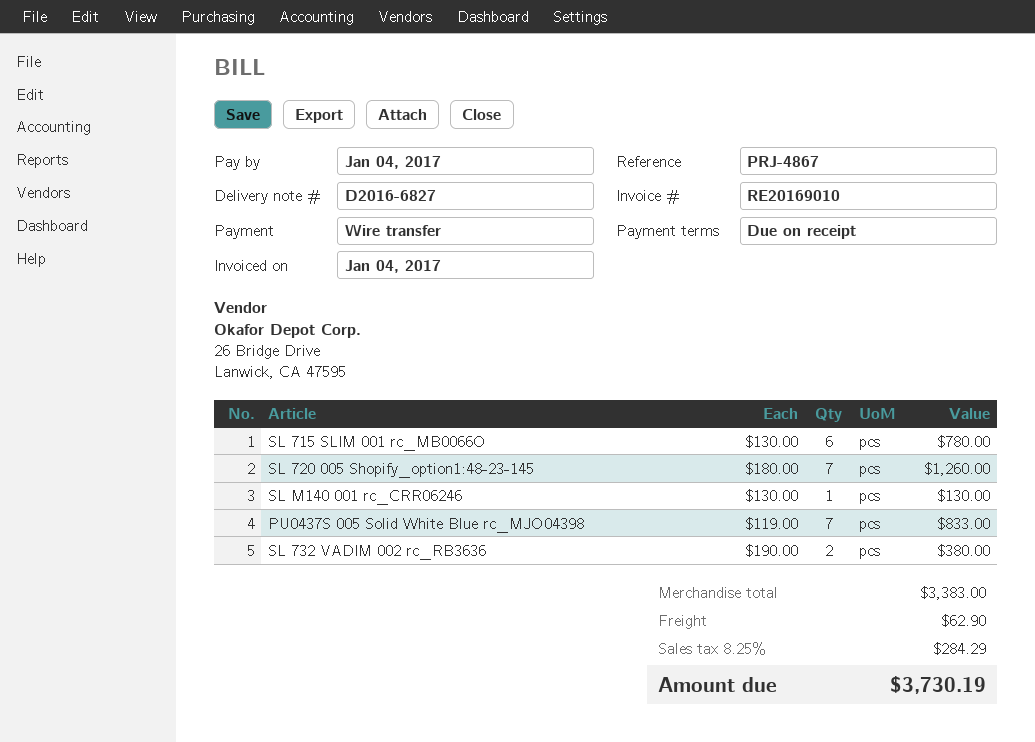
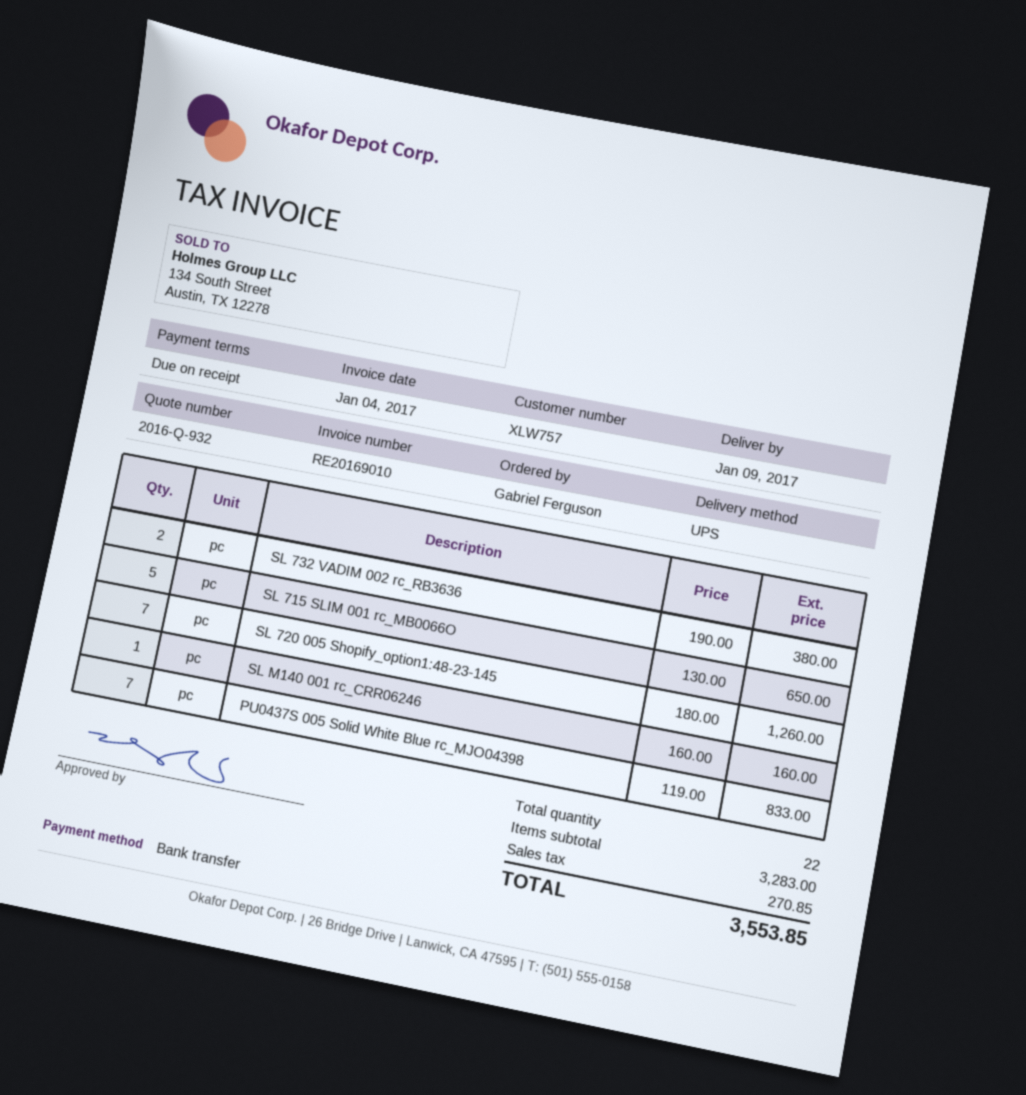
SL 715 SLIM 001 rc_MB0066O: 6 x 130.00 = 780.00 -> 5 x 130.00 = 650.00
SL M140 001 rc_CRR06246: 1 x 130.00 = 130.00 -> 1 x 160.00 = 160.00
subtotal: 3383.00 -> 3283.00
shipping: 62.90 -> none
tax: 284.29 -> 270.85
total: 3730.19 -> 3553.85

